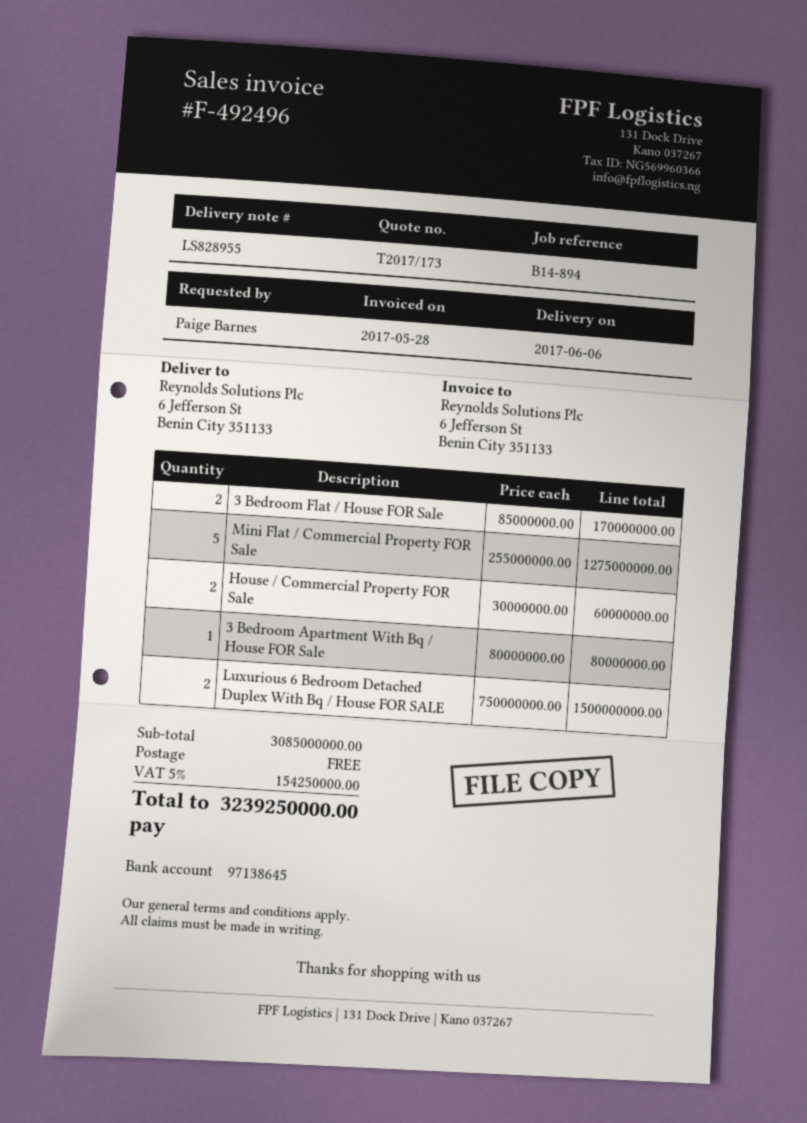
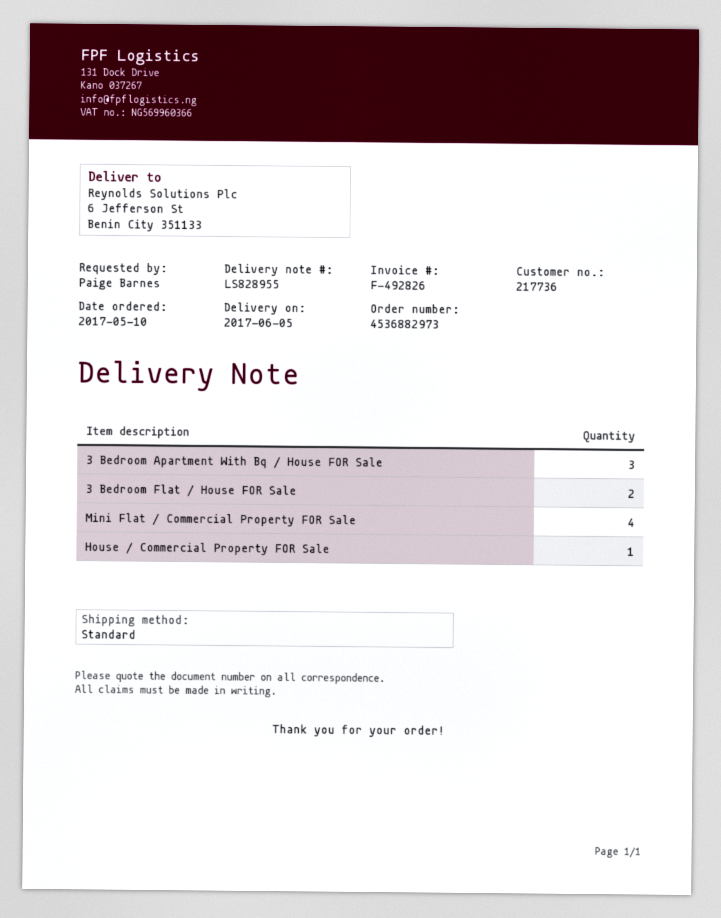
delivery date: 2017-06-06 -> 2017-06-05
invoice number: F-492496 -> F-492826
Mini Flat / Commercial Property FOR Sale: 5 -> 4
House / Commercial Property FOR Sale: 2 -> 1
3 Bedroom Apartment With Bq / House FOR Sale: 1 -> 3
Luxurious 6 Bedroom Detached Duplex With Bq / House FOR SALE: 2 -> none

